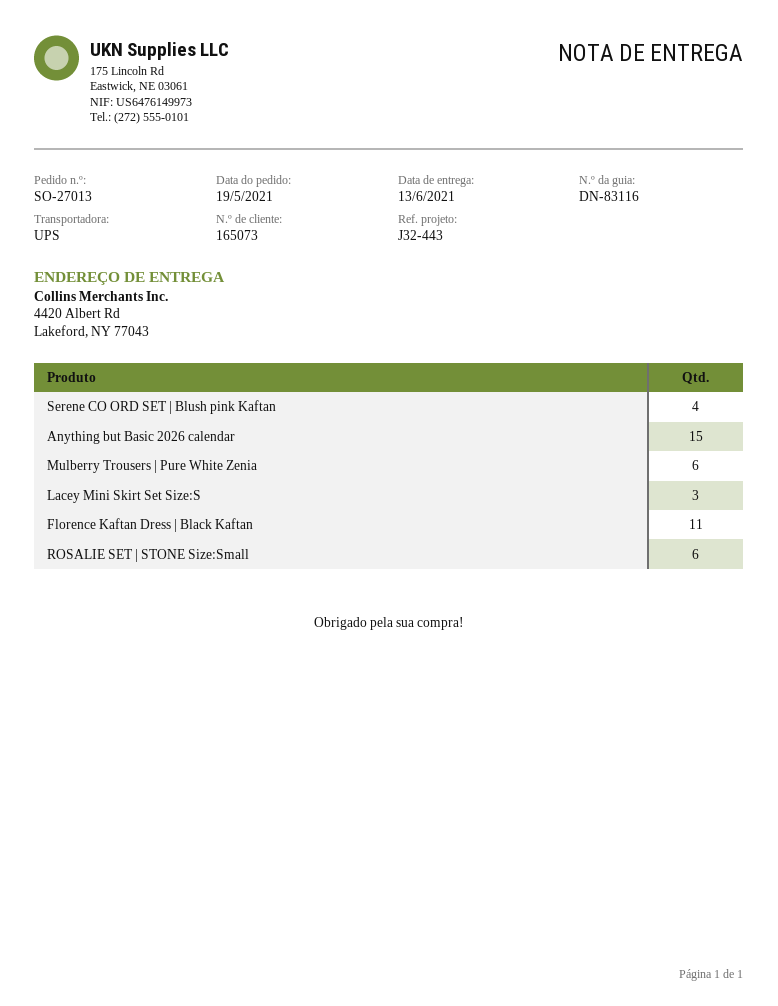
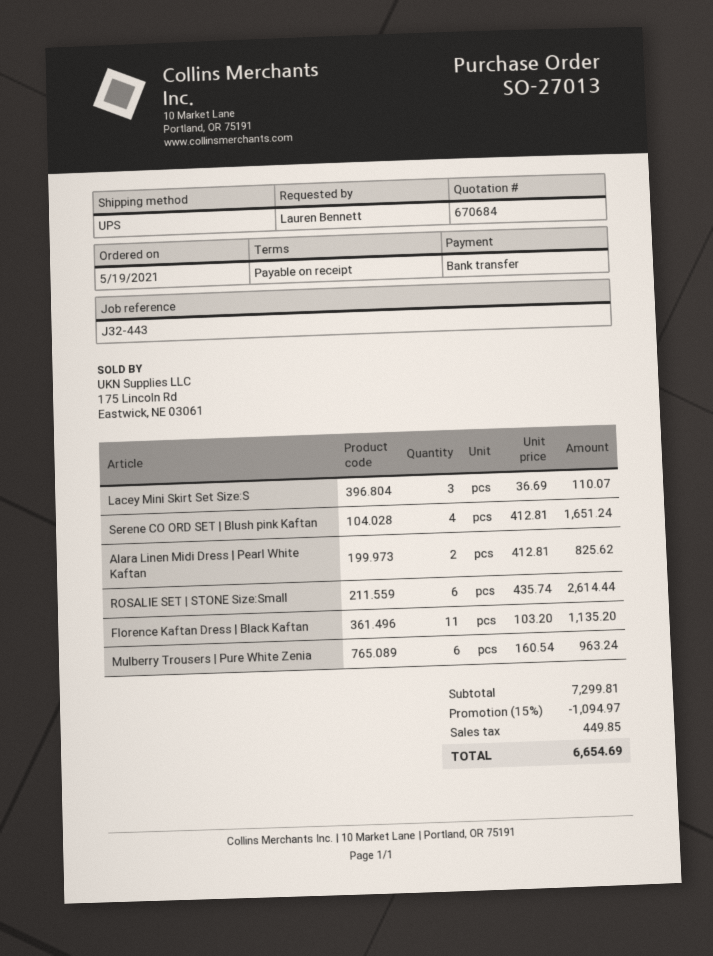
Anything but Basic 2026 calendar: 15 -> none
Alara Linen Midi Dress | Pearl White Kaftan: none -> 2

